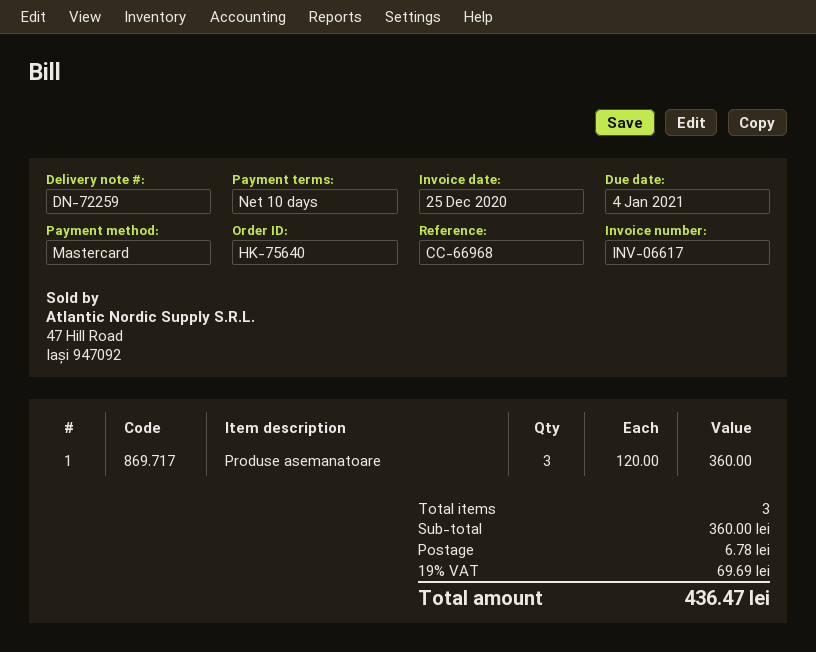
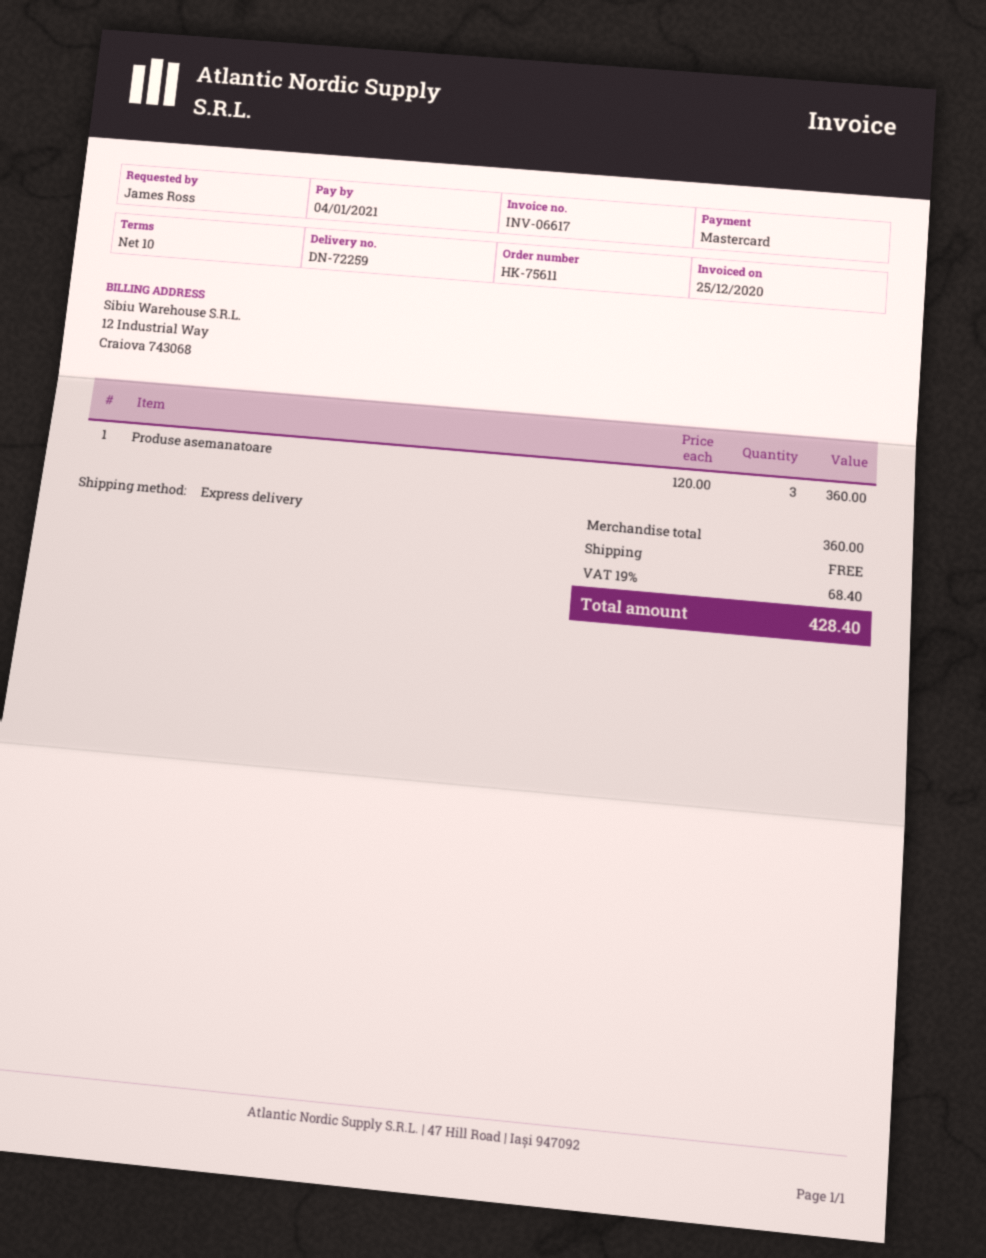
order number: HK-75640 -> HK-75611
shipping: 6.78 -> 0.00
tax: 19% = 69.69 -> 19% = 68.40
total: 436.47 -> 428.40

